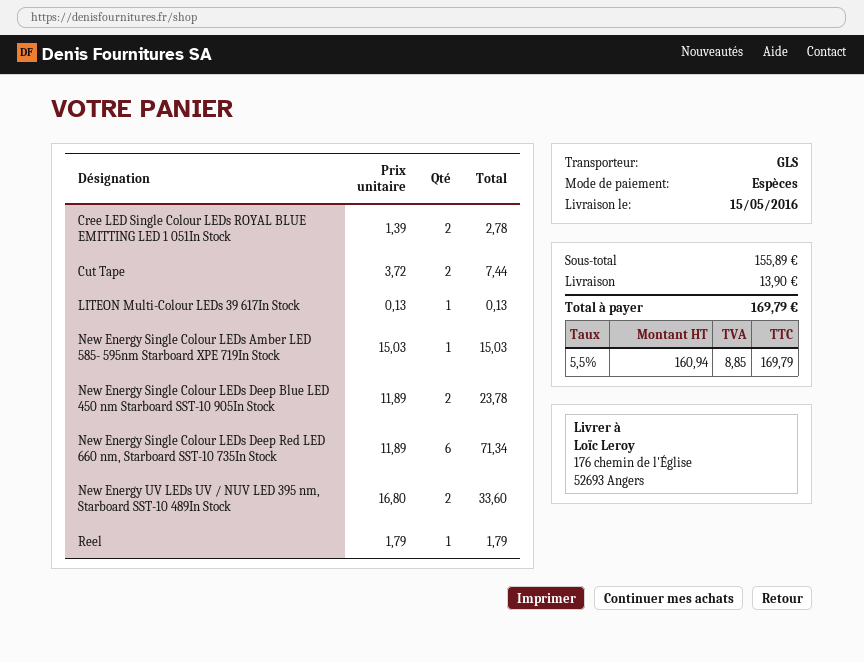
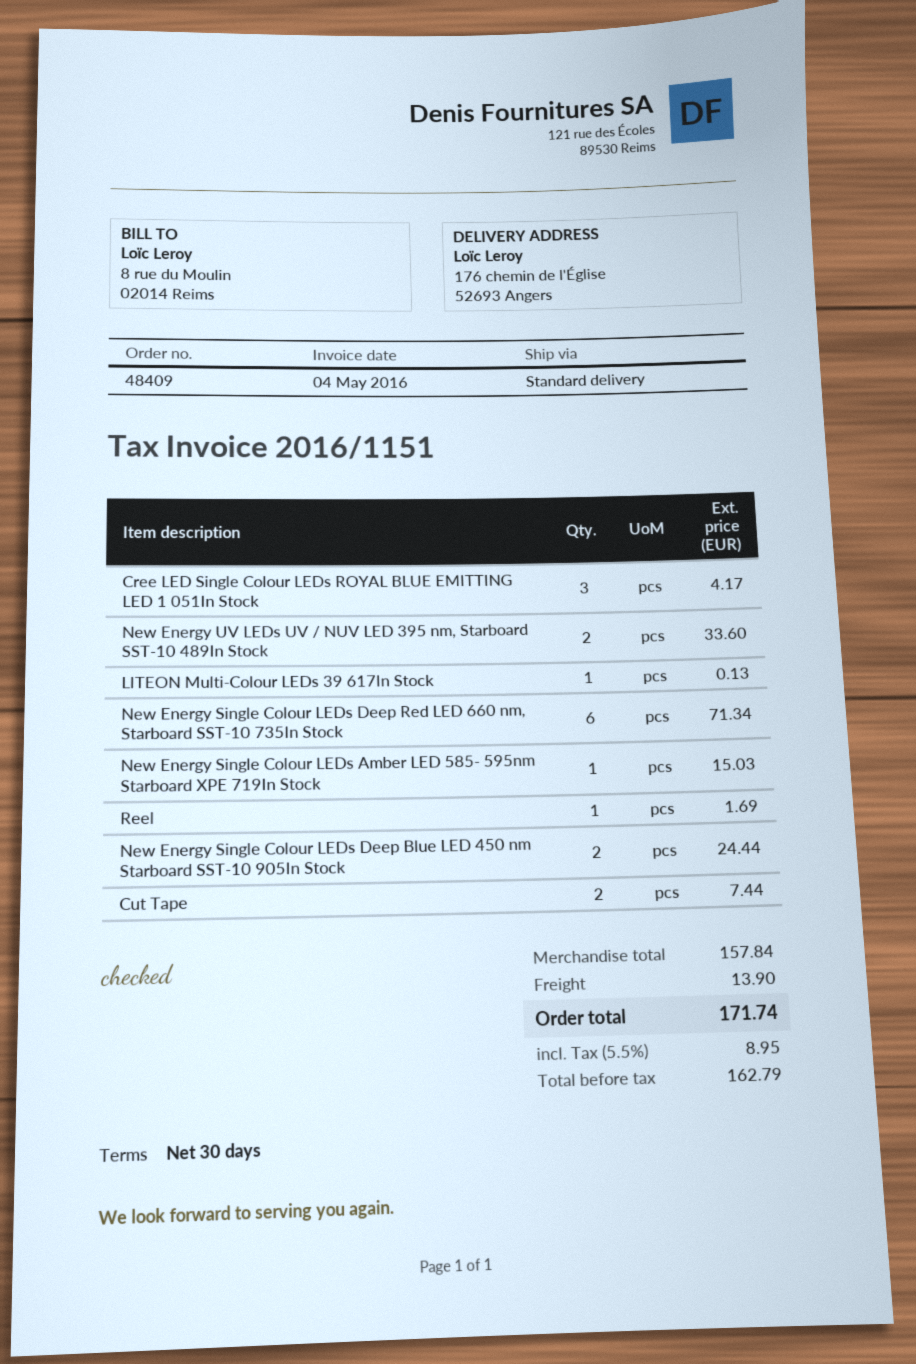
shipping method: GLS -> standard
Cree LED Single Colour LEDs ROYAL BLUE EMITTING LED 1 051In Stock: 2 for 2.78 -> 3 for 4.17
New Energy Single Colour LEDs Deep Blue LED 450 nm Starboard SST-10 905In Stock: 2 for 23.78 -> 2 for 24.44
Reel: 1 for 1.79 -> 1 for 1.69
subtotal: 155.89 -> 157.84
net: 160.94 -> 162.79
tax: 5.5% = 8.85 -> 5.5% = 8.95
total: 169.79 -> 171.74

